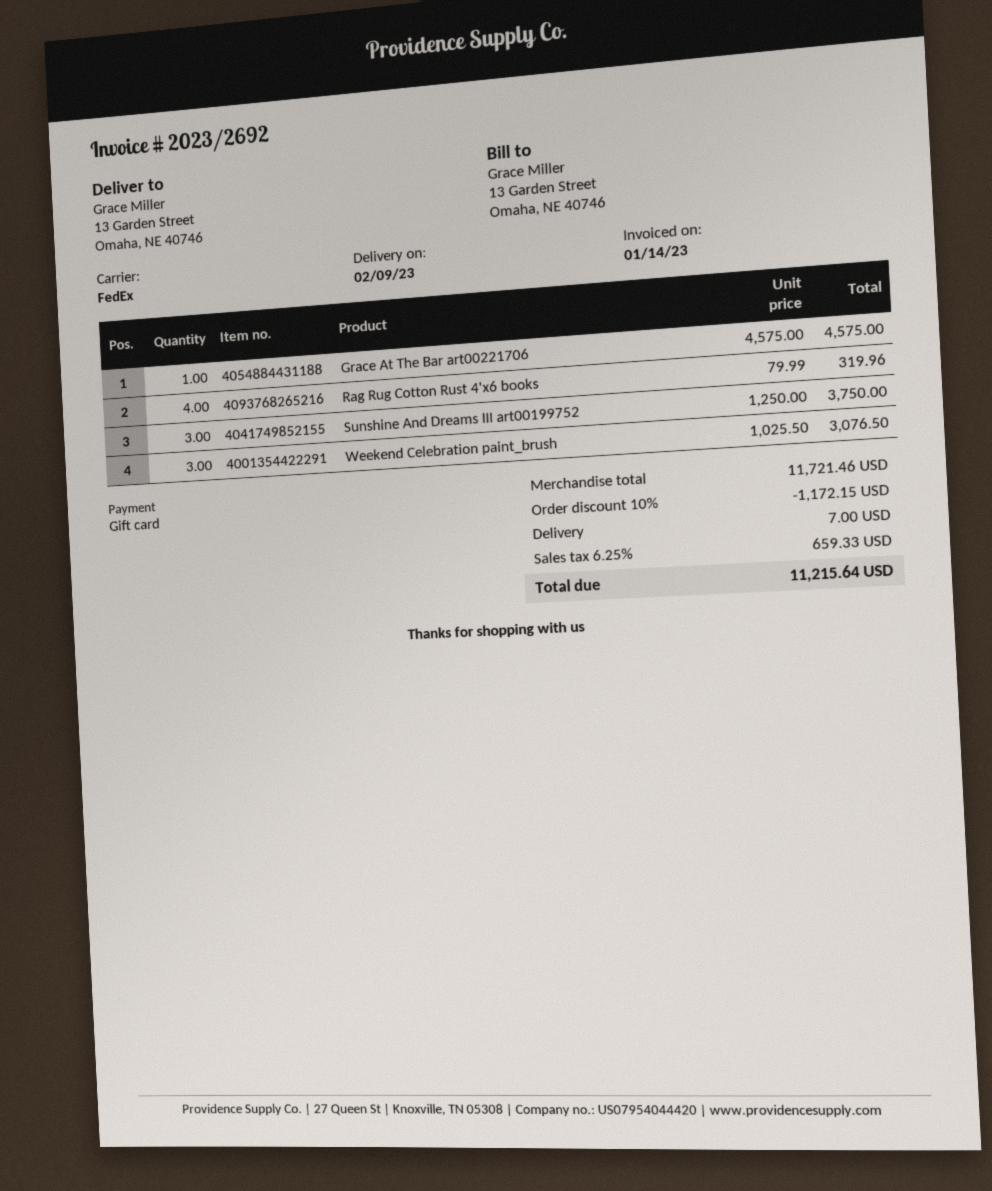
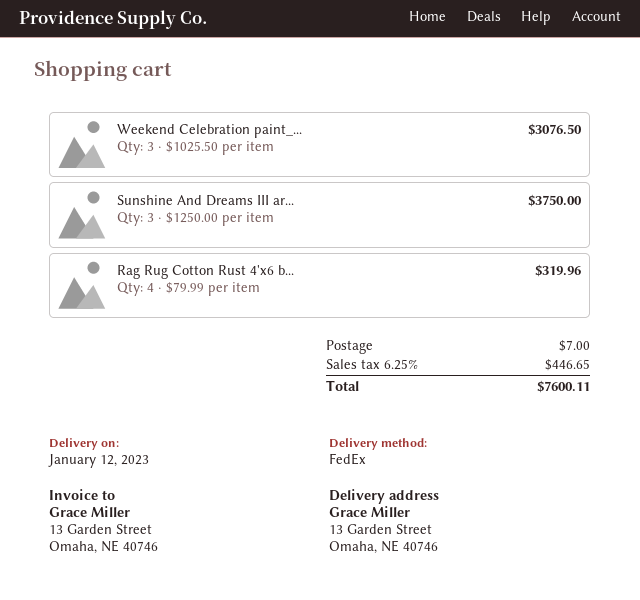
delivery date: 2023-02-09 -> 2023-01-12
Grace At The Bar art00221706: 1 x 4575.00 = 4575.00 -> none
discount: 10% = 1172.15 -> none
tax: 6.25% = 659.33 -> 6.25% = 446.65
total: 11215.64 -> 7600.11

